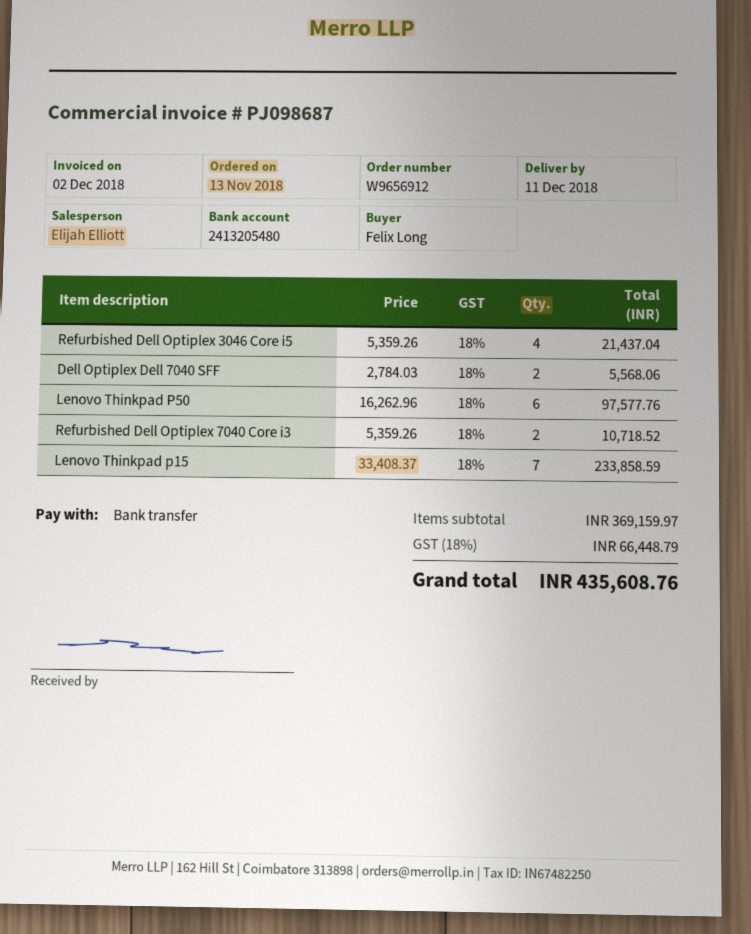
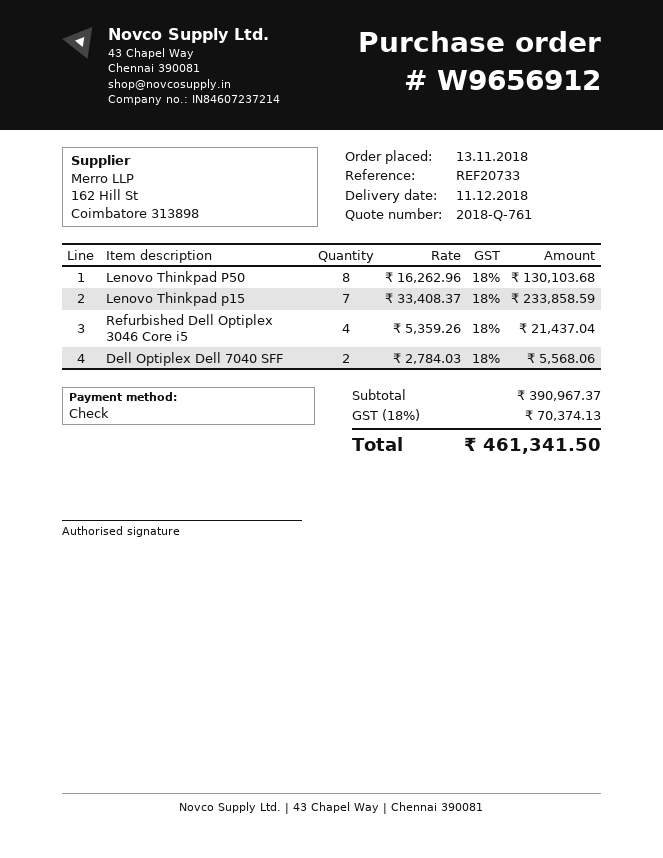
payment method: bank transfer -> cheque
Lenovo Thinkpad P50: 6 x 16262.96 = 97577.76 -> 8 x 16262.96 = 130103.68
Refurbished Dell Optiplex 7040 Core i3: 2 x 5359.26 = 10718.52 -> none
subtotal: 369159.97 -> 390967.37
tax: 18% = 66448.79 -> 18% = 70374.13
total: 435608.76 -> 461341.50

